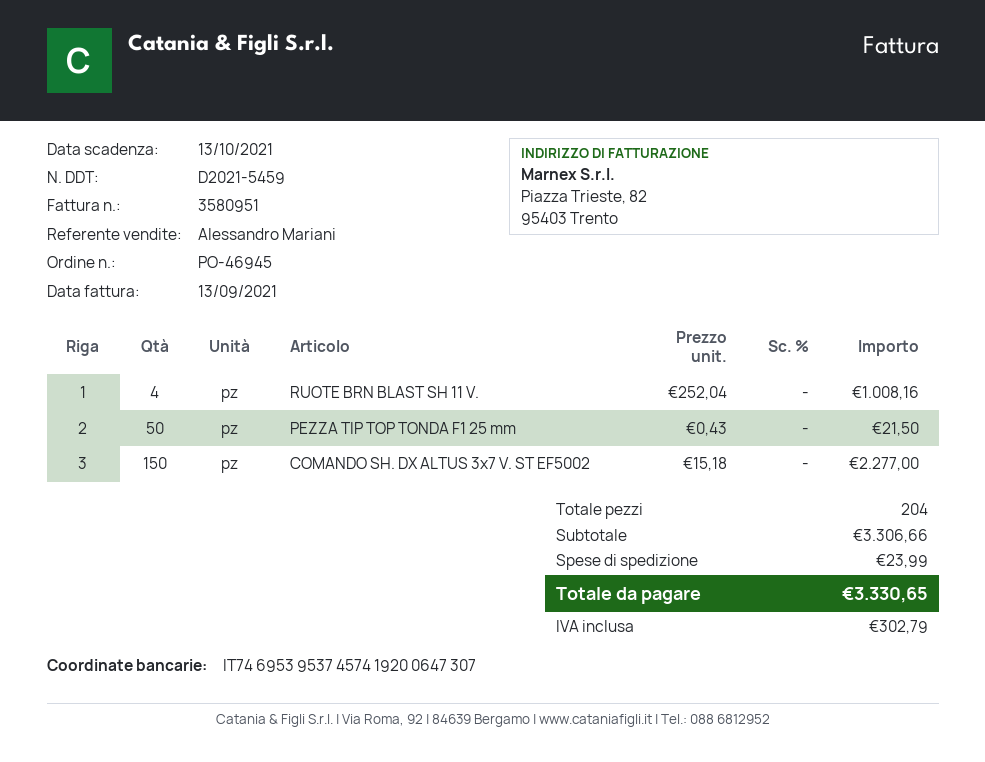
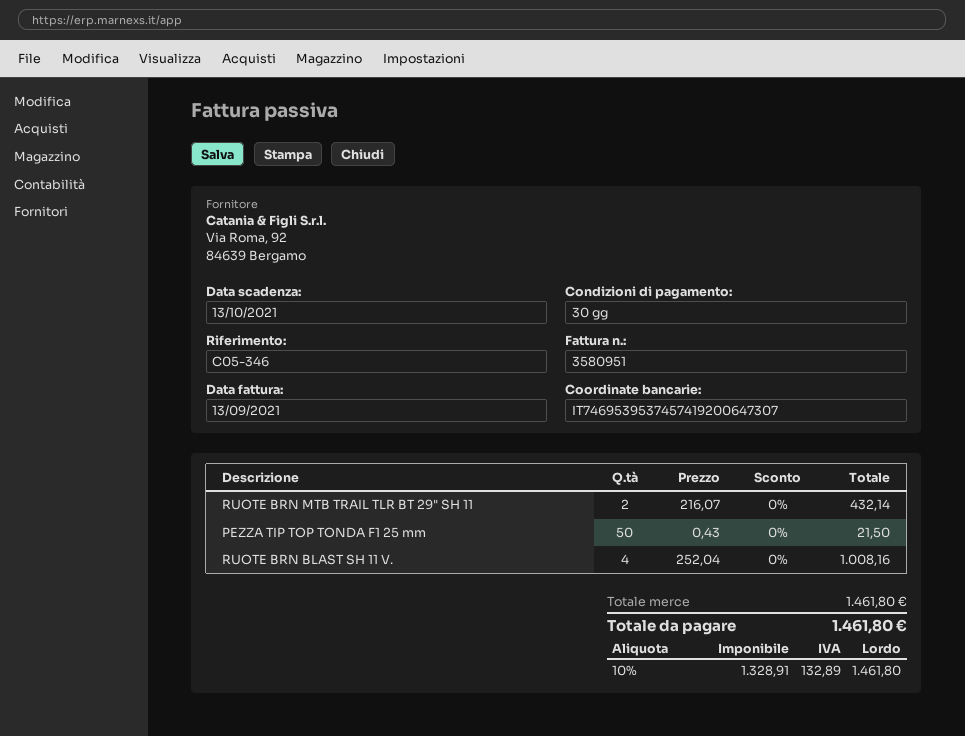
COMANDO SH. DX ALTUS 3x7 V. ST EF5002: 150 x 15.18 = 2277.00 -> none
RUOTE BRN MTB TRAIL TLR BT 29" SH 11: none -> 2 x 216.07 = 432.14
subtotal: 3306.66 -> 1461.80
shipping: 23.99 -> none
tax: 302.79 -> 132.89
total: 3330.65 -> 1461.80

